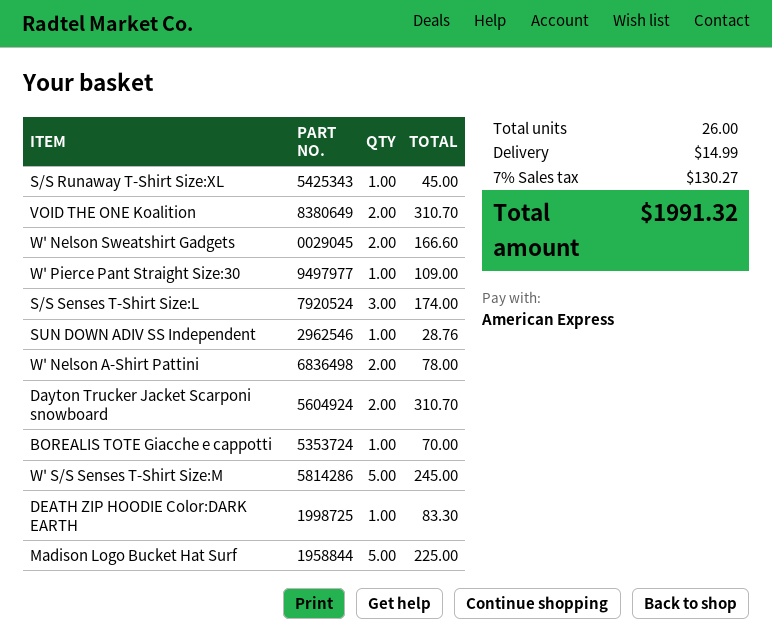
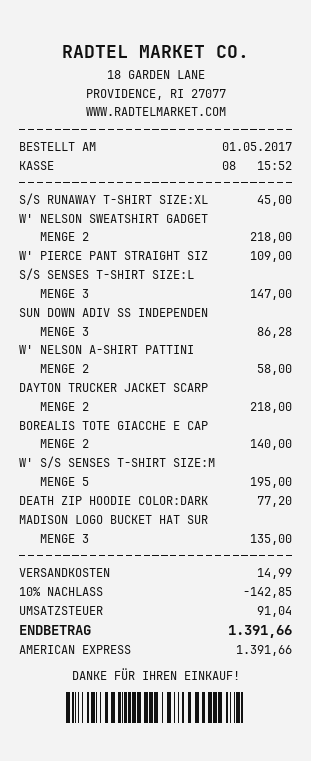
VOID THE ONE Koalition: 2 for 310.70 -> none
W' Nelson Sweatshirt Gadgets: 2 for 166.60 -> 2 for 218.00
S/S Senses T-Shirt Size:L: 3 for 174.00 -> 3 for 147.00
SUN DOWN ADIV SS Independent: 1 for 28.76 -> 3 for 86.28
W' Nelson A-Shirt Pattini: 2 for 78.00 -> 2 for 58.00
Dayton Trucker Jacket Scarponi snowboard: 2 for 310.70 -> 2 for 218.00
BOREALIS TOTE Giacche e cappotti: 1 for 70.00 -> 2 for 140.00
W' S/S Senses T-Shirt Size:M: 5 for 245.00 -> 5 for 195.00
DEATH ZIP HOODIE Color:DARK EARTH: 1 for 83.30 -> 1 for 77.20
Madison Logo Bucket Hat Surf: 5 for 225.00 -> 3 for 135.00
discount: none -> 10% = 142.85
tax: 130.27 -> 91.04
total: 1991.32 -> 1391.66

